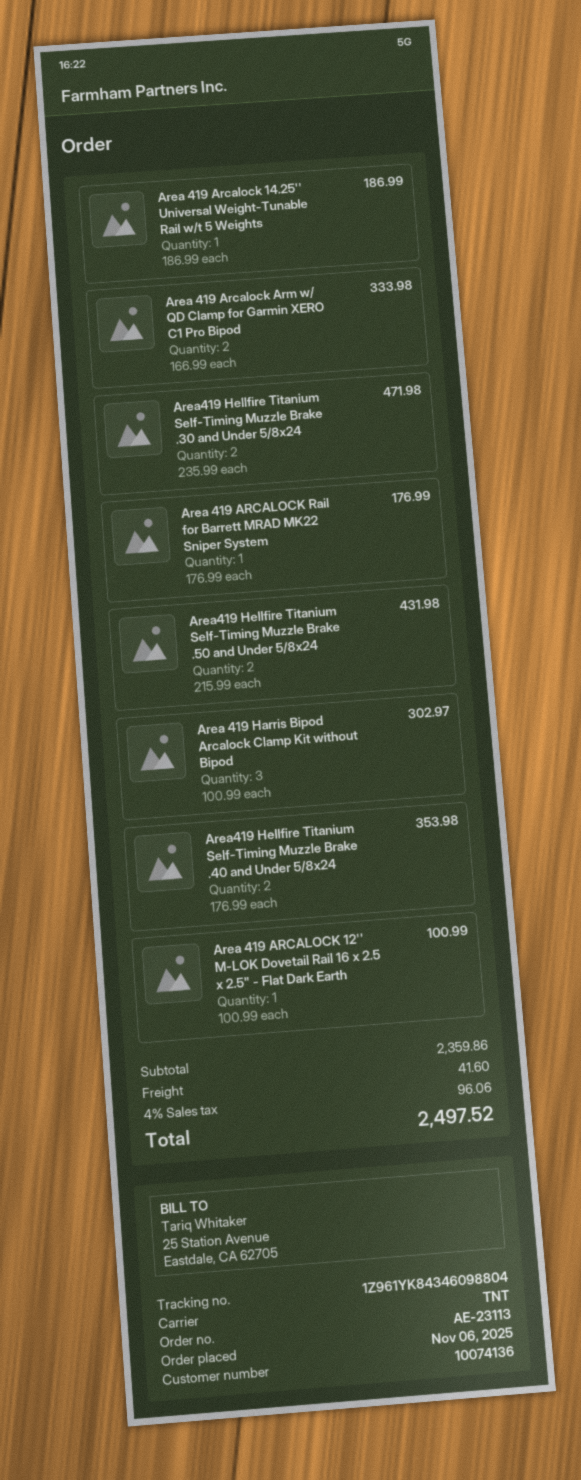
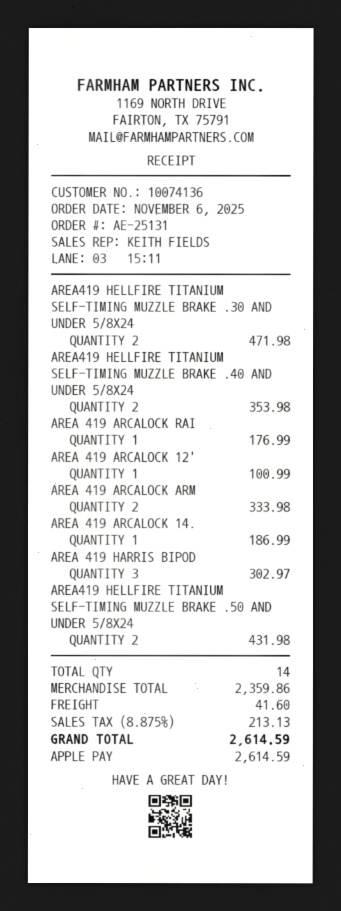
order number: AE-23113 -> AE-25131
tax: 4% = 96.06 -> 8.875% = 213.13
total: 2497.52 -> 2614.59

